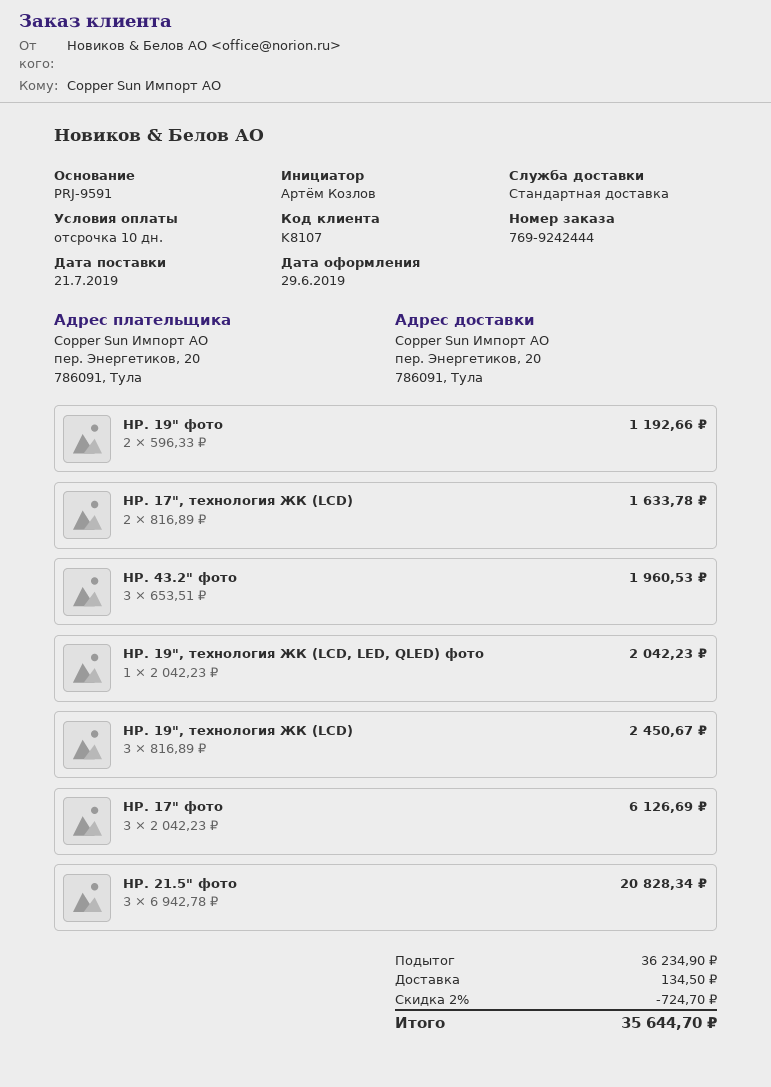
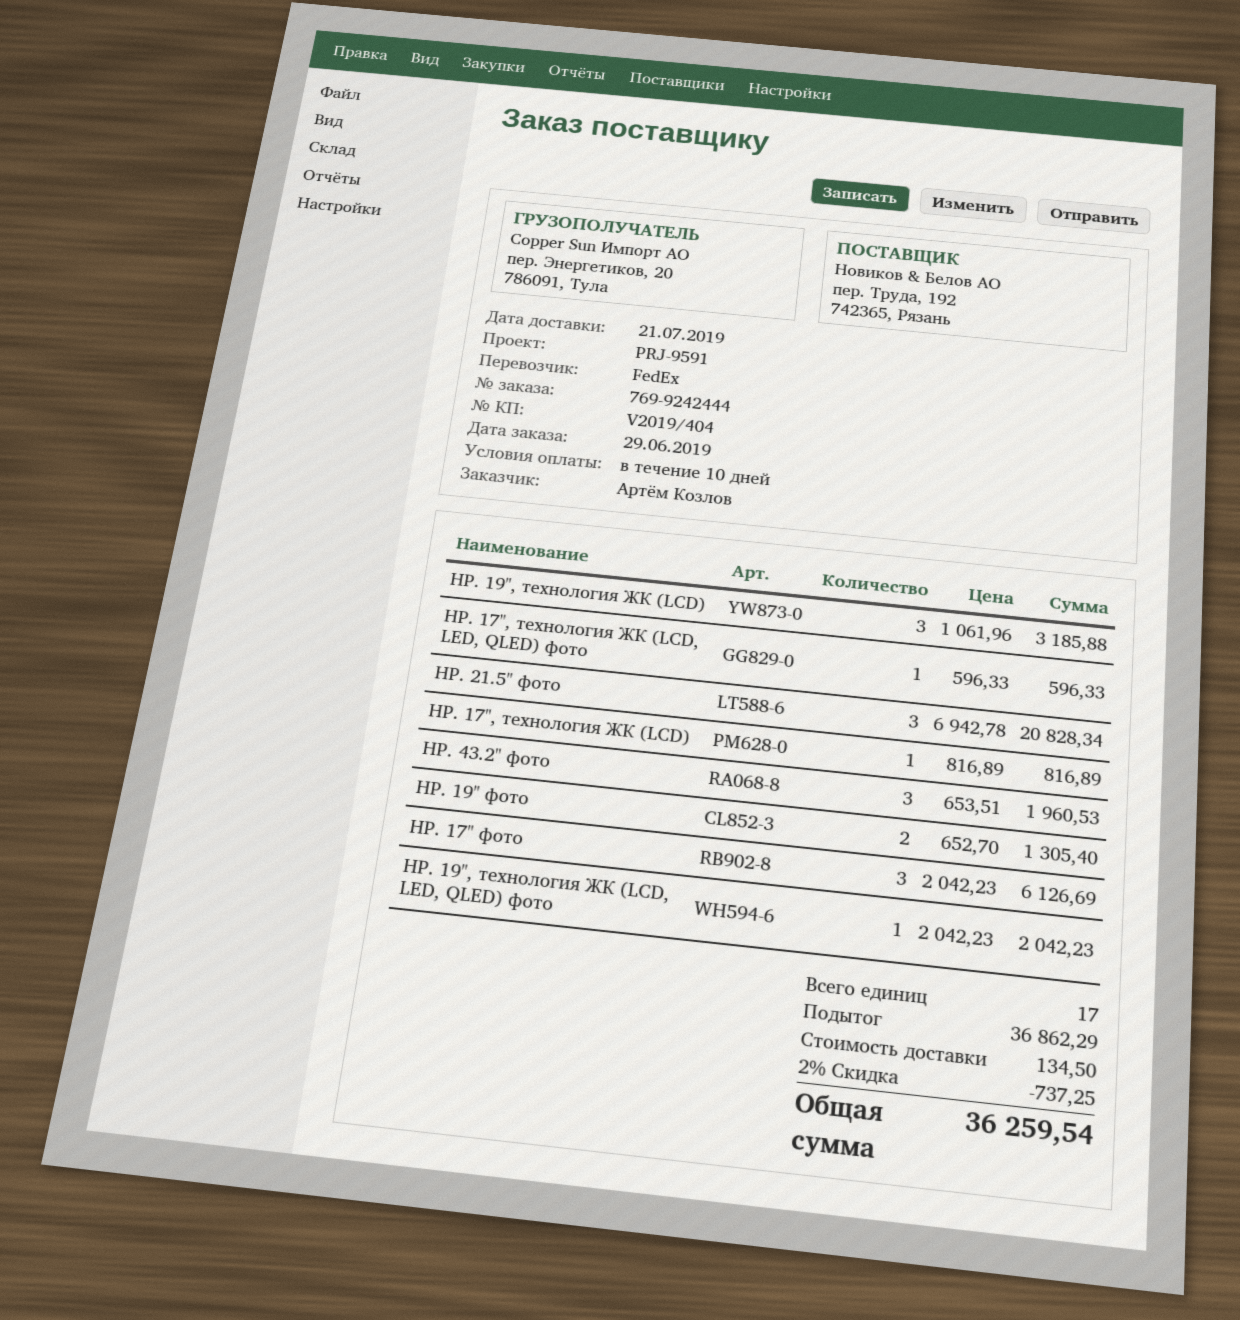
shipping method: standard -> FedEx
HP. 19" фото: 2 x 596.33 = 1192.66 -> 2 x 652.70 = 1305.40
HP. 17", технология ЖК (LCD): 2 x 816.89 = 1633.78 -> 1 x 816.89 = 816.89
HP. 19", технология ЖК (LCD): 3 x 816.89 = 2450.67 -> 3 x 1061.96 = 3185.88
HP. 17", технология ЖК (LCD, LED, QLED) фото: none -> 1 x 596.33 = 596.33
subtotal: 36234.90 -> 36862.29
discount: 2% = 724.70 -> 2% = 737.25
total: 35644.70 -> 36259.54

